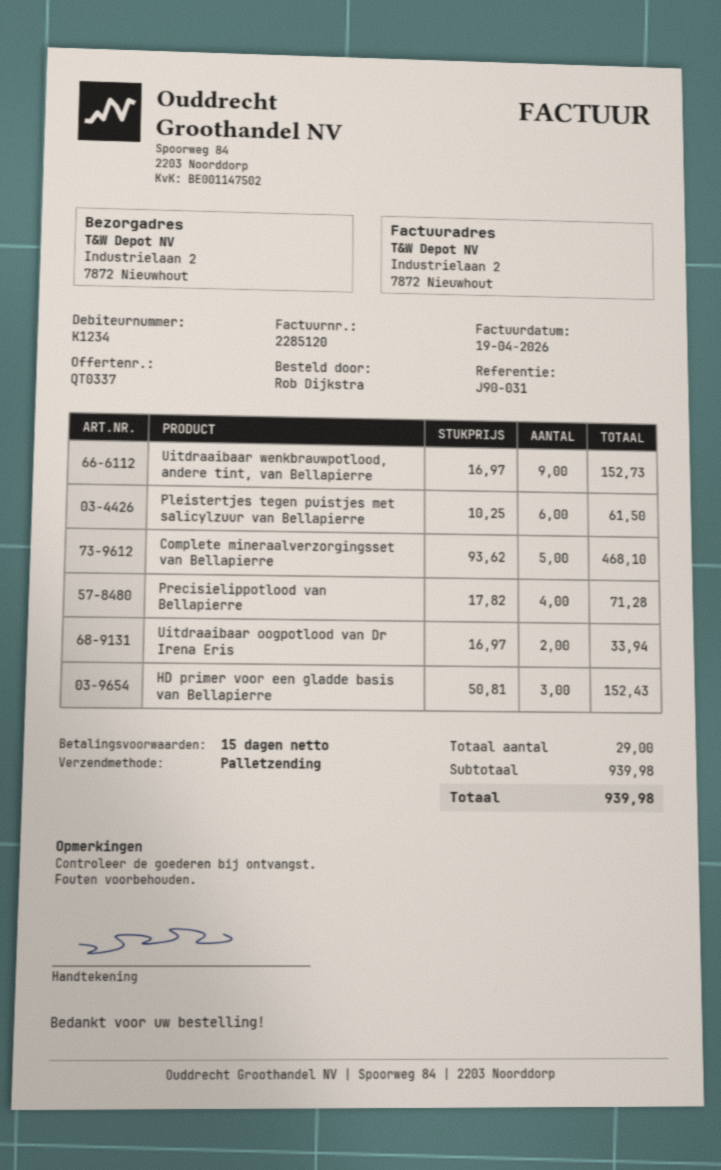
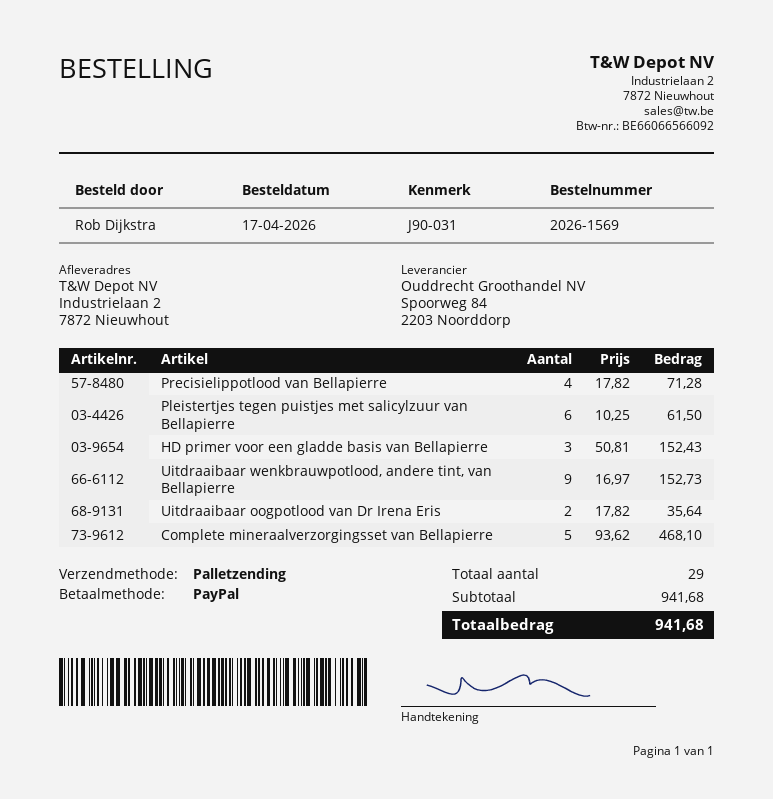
Uitdraaibaar oogpotlood van Dr Irena Eris: 2 x 16.97 = 33.94 -> 2 x 17.82 = 35.64
subtotal: 939.98 -> 941.68
total: 939.98 -> 941.68

